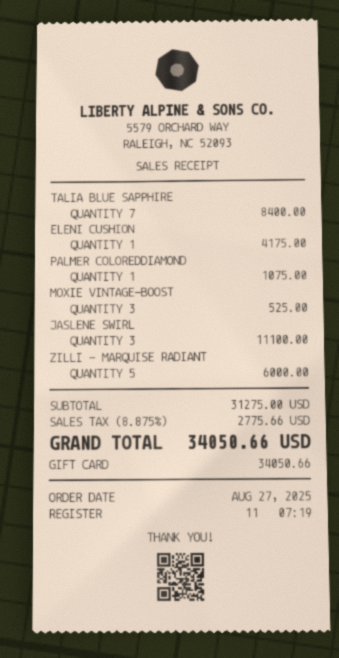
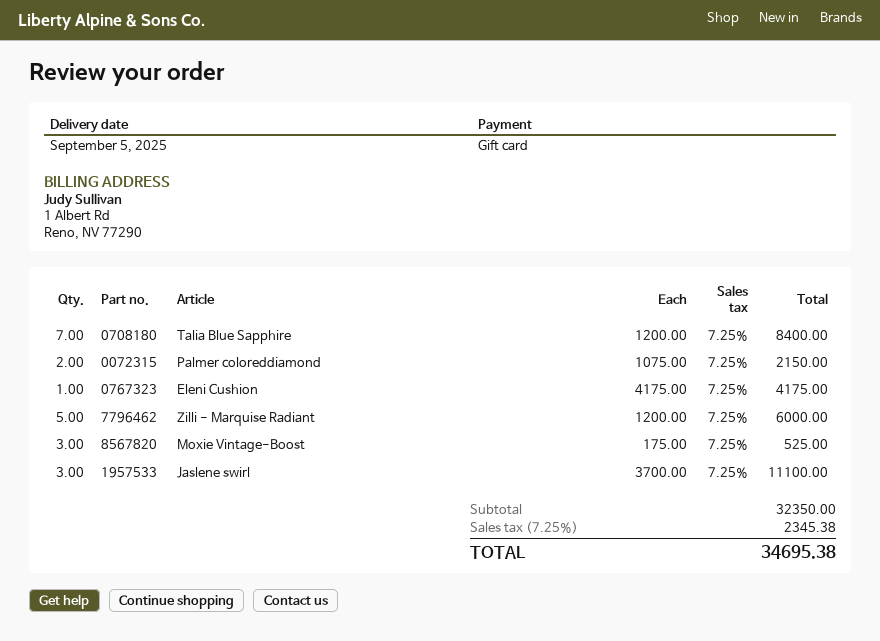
PALMER COLOREDDIAMOND: 1 for 1075.00 -> 2 for 2150.00
subtotal: 31275.00 -> 32350.00
tax: 8.875% = 2775.66 -> 7.25% = 2345.38
total: 34050.66 -> 34695.38

